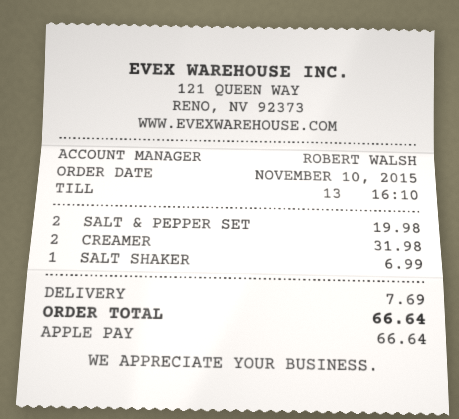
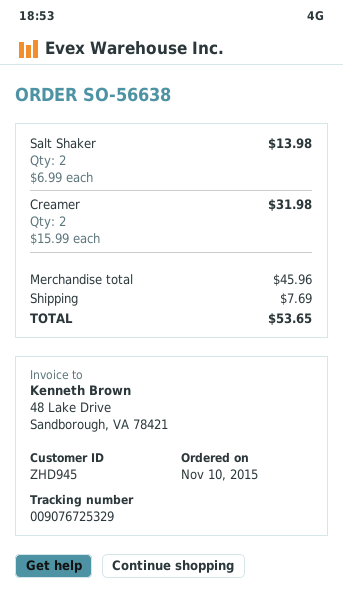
SALT & PEPPER SET: 2 for 19.98 -> none
SALT SHAKER: 1 for 6.99 -> 2 for 13.98
total: 66.64 -> 53.65

